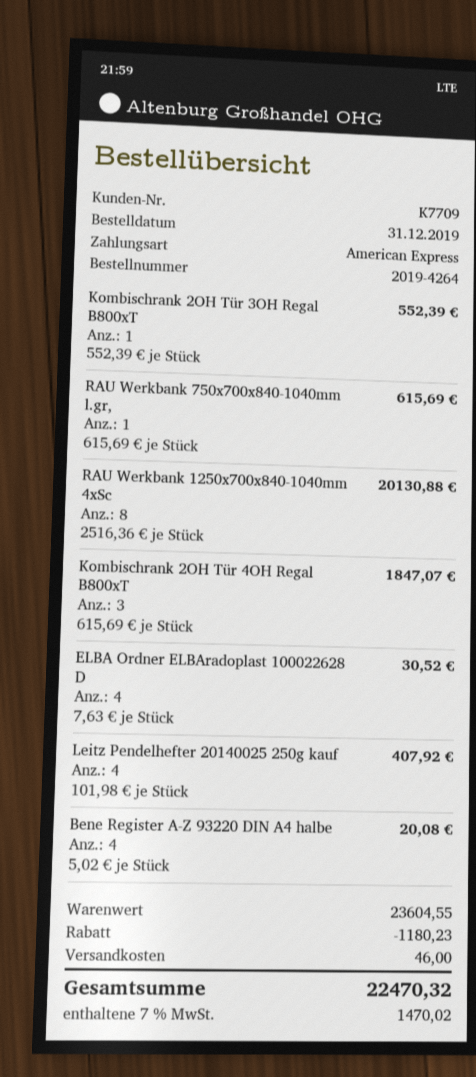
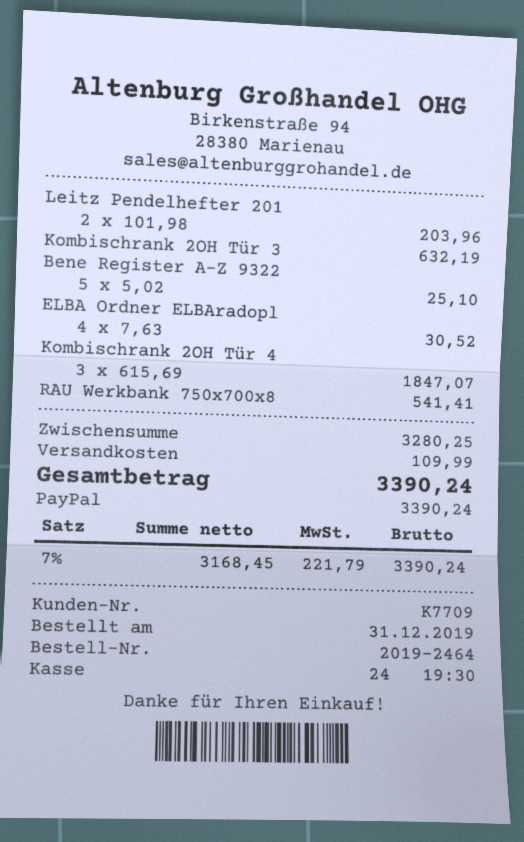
order number: 2019-4264 -> 2019-2464
payment method: American Express -> PayPal
Kombischrank 2OH Tür 3OH Regal B800xT: 1 x 552.39 = 552.39 -> 1 x 632.19 = 632.19
RAU Werkbank 750x700x840-1040mm l.gr,: 1 x 615.69 = 615.69 -> 1 x 541.41 = 541.41
RAU Werkbank 1250x700x840-1040mm 4xSc: 8 x 2516.36 = 20130.88 -> none
Leitz Pendelhefter 20140025 250g kauf: 4 x 101.98 = 407.92 -> 2 x 101.98 = 203.96
Bene Register A-Z 93220 DIN A4 halbe: 4 x 5.02 = 20.08 -> 5 x 5.02 = 25.10
subtotal: 23604.55 -> 3280.25
discount: 1180.23 -> none
shipping: 46.00 -> 109.99
tax: 7% = 1470.02 -> 7% = 221.79
total: 22470.32 -> 3390.24

